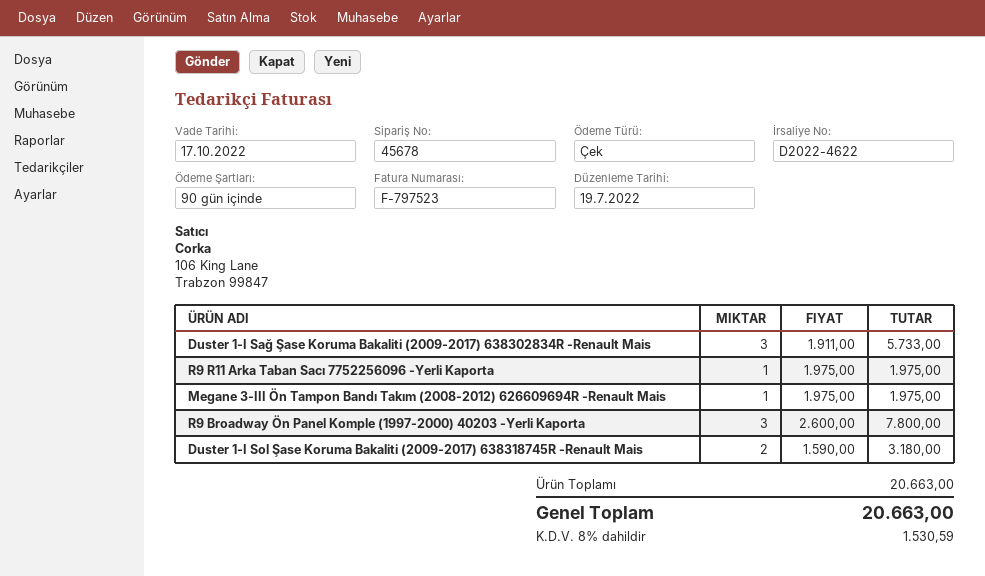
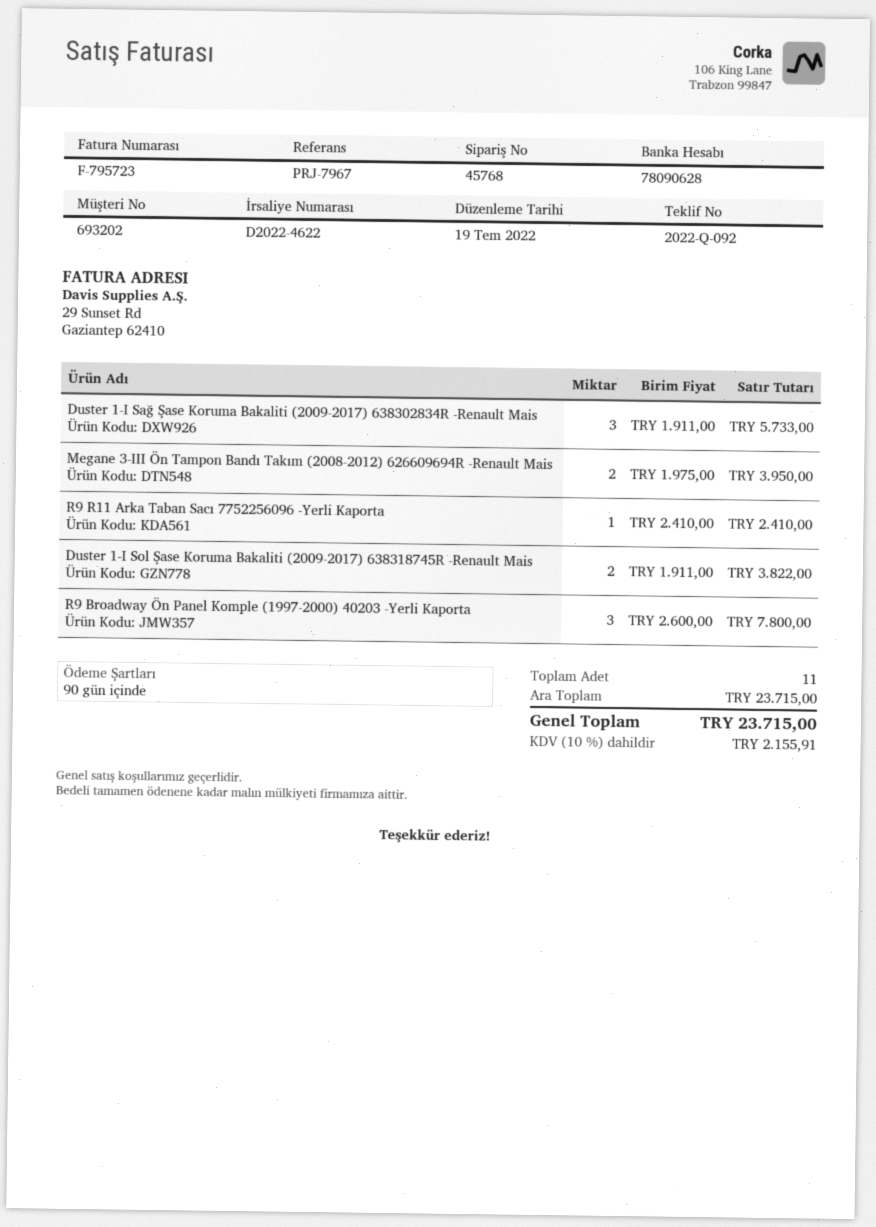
order number: 45678 -> 45768
invoice number: F-797523 -> F-795723
R9 R11 Arka Taban Sacı 7752256096 -Yerli Kaporta: 1 x 1975.00 = 1975.00 -> 1 x 2410.00 = 2410.00
Megane 3-III Ön Tampon Bandı Takım (2008-2012) 626609694R -Renault Mais: 1 x 1975.00 = 1975.00 -> 2 x 1975.00 = 3950.00
Duster 1-I Sol Şase Koruma Bakaliti (2009-2017) 638318745R -Renault Mais: 2 x 1590.00 = 3180.00 -> 2 x 1911.00 = 3822.00
subtotal: 20663.00 -> 23715.00
tax: 8% = 1530.59 -> 10% = 2155.91
total: 20663.00 -> 23715.00

